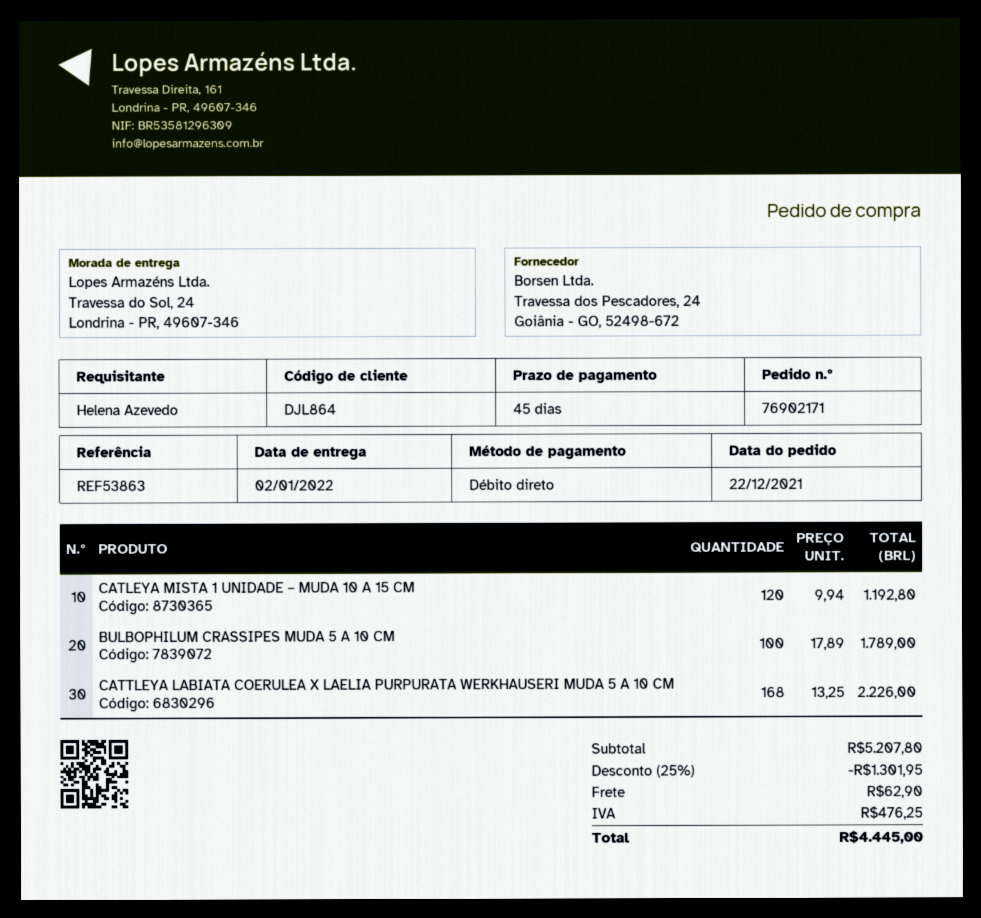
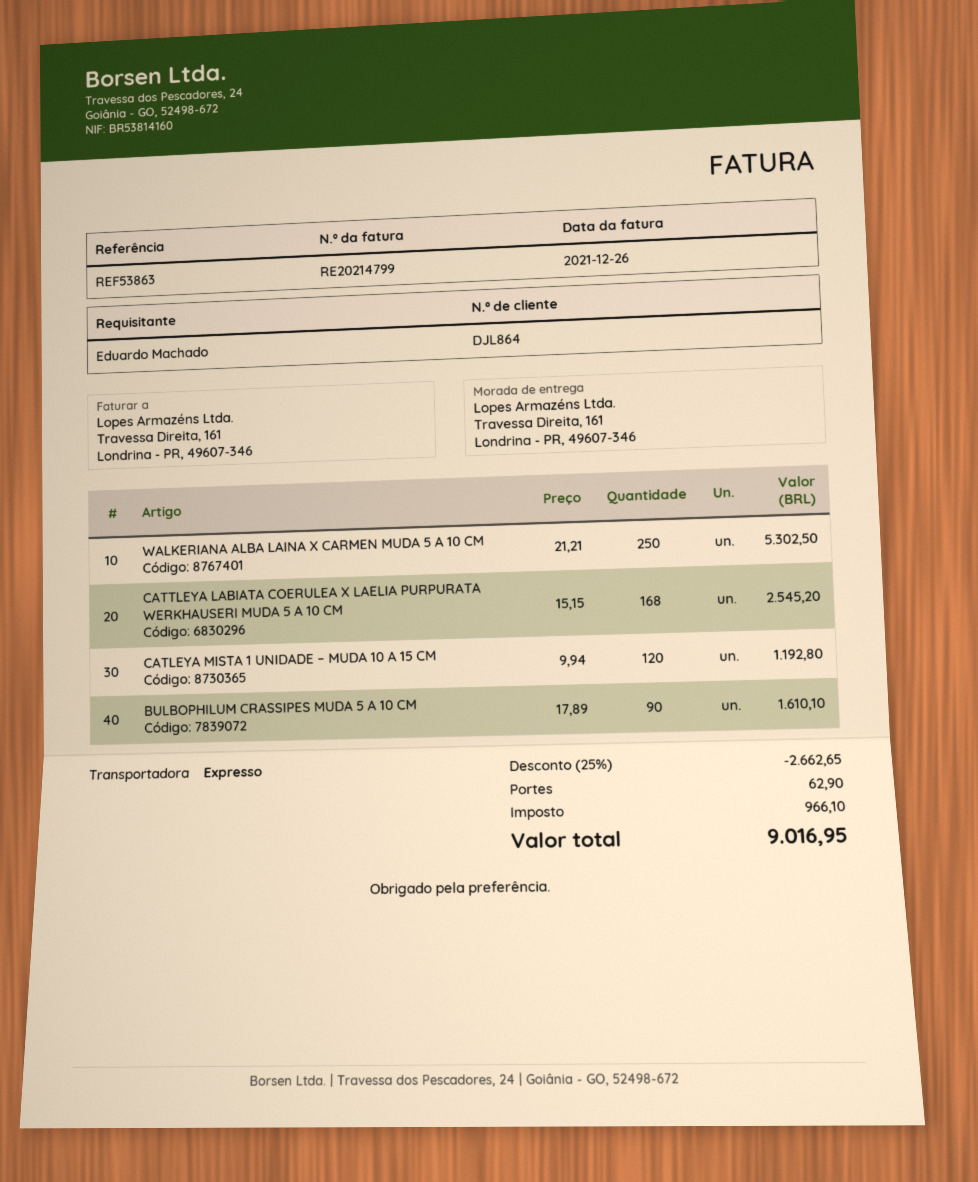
ordered by: Helena Azevedo -> Eduardo Machado
ship to: Travessa do Sol, 24, Londrina - PR, 49607-346 -> Travessa Direita, 161, Londrina - PR, 49607-346
BULBOPHILUM CRASSIPES MUDA 5 A 10 CM: 100 x 17.89 = 1789.00 -> 90 x 17.89 = 1610.10
CATTLEYA LABIATA COERULEA X LAELIA PURPURATA WERKHAUSERI MUDA 5 A 10 CM: 168 x 13.25 = 2226.00 -> 168 x 15.15 = 2545.20
WALKERIANA ALBA LAINA X CARMEN MUDA 5 A 10 CM: none -> 250 x 21.21 = 5302.50
discount: 25% = 1301.95 -> 25% = 2662.65
tax: 476.25 -> 966.10
total: 4445.00 -> 9016.95

